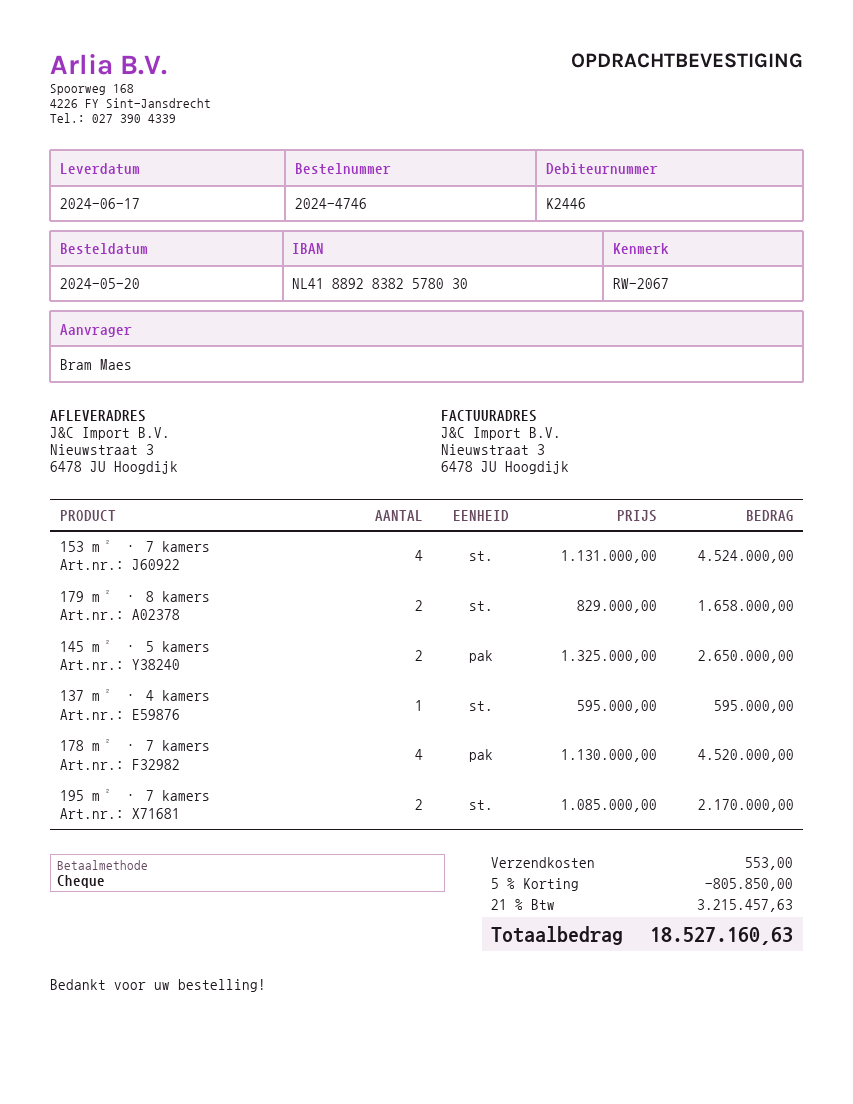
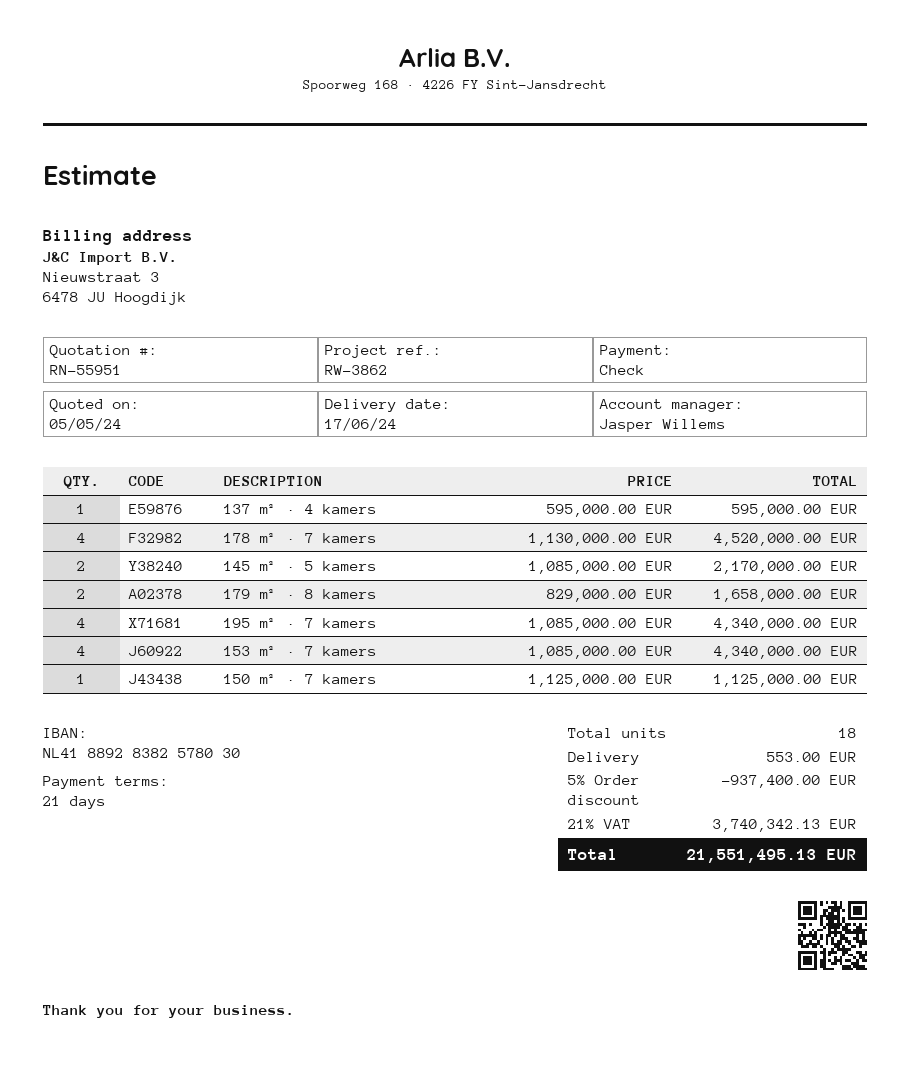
reference: RW-2067 -> RW-3862
153 m² · 7 kamers: 4 x 1131000.00 = 4524000.00 -> 4 x 1085000.00 = 4340000.00
145 m² · 5 kamers: 2 x 1325000.00 = 2650000.00 -> 2 x 1085000.00 = 2170000.00
195 m² · 7 kamers: 2 x 1085000.00 = 2170000.00 -> 4 x 1085000.00 = 4340000.00
150 m² · 7 kamers: none -> 1 x 1125000.00 = 1125000.00
discount: 5% = 805850.00 -> 5% = 937400.00
tax: 21% = 3215457.63 -> 21% = 3740342.13
total: 18527160.63 -> 21551495.13

